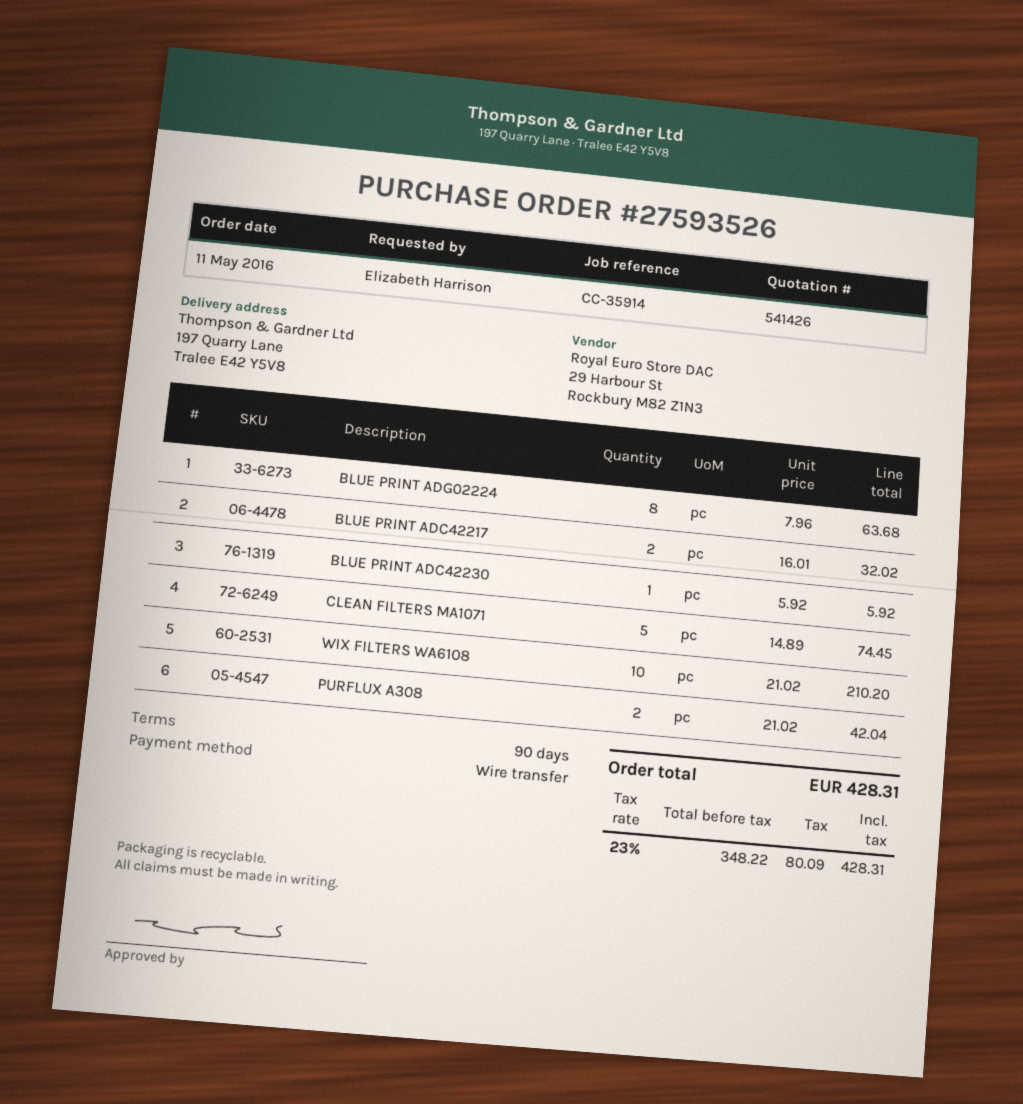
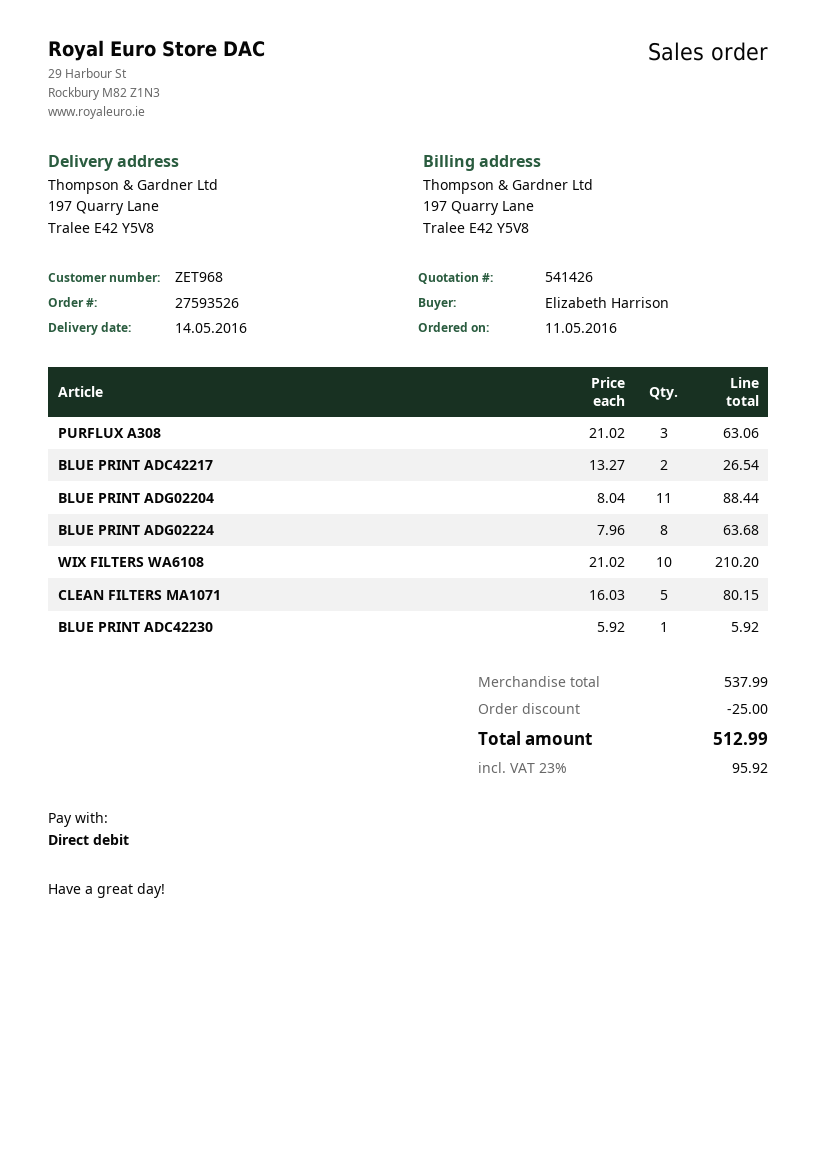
payment method: bank transfer -> direct debit
BLUE PRINT ADC42217: 2 x 16.01 = 32.02 -> 2 x 13.27 = 26.54
CLEAN FILTERS MA1071: 5 x 14.89 = 74.45 -> 5 x 16.03 = 80.15
PURFLUX A308: 2 x 21.02 = 42.04 -> 3 x 21.02 = 63.06
BLUE PRINT ADG02204: none -> 11 x 8.04 = 88.44
discount: none -> 25.00
tax: 23% = 80.09 -> 23% = 95.92
total: 428.31 -> 512.99

